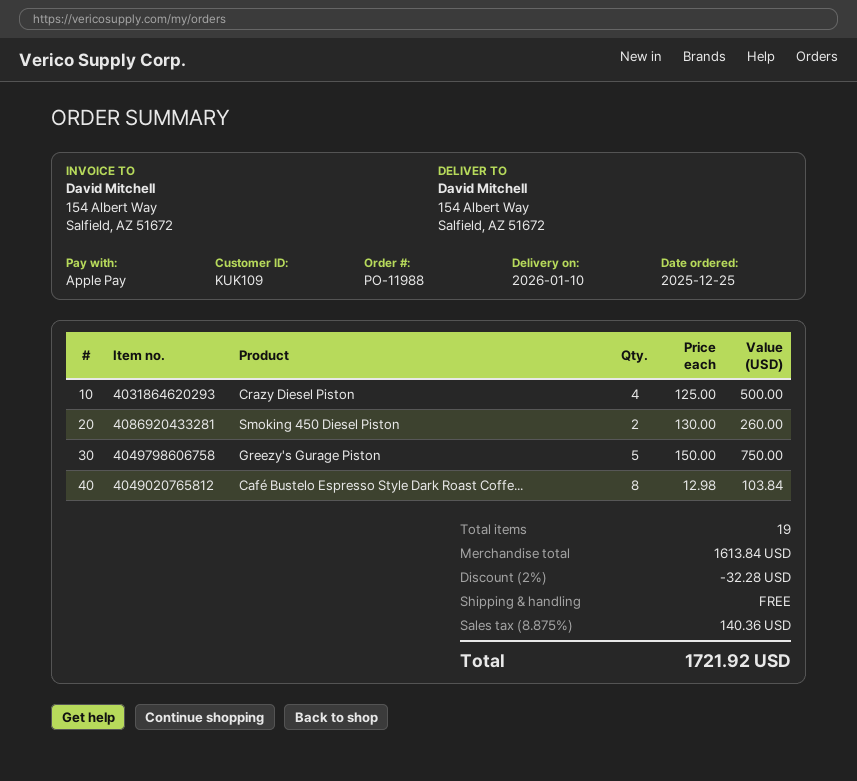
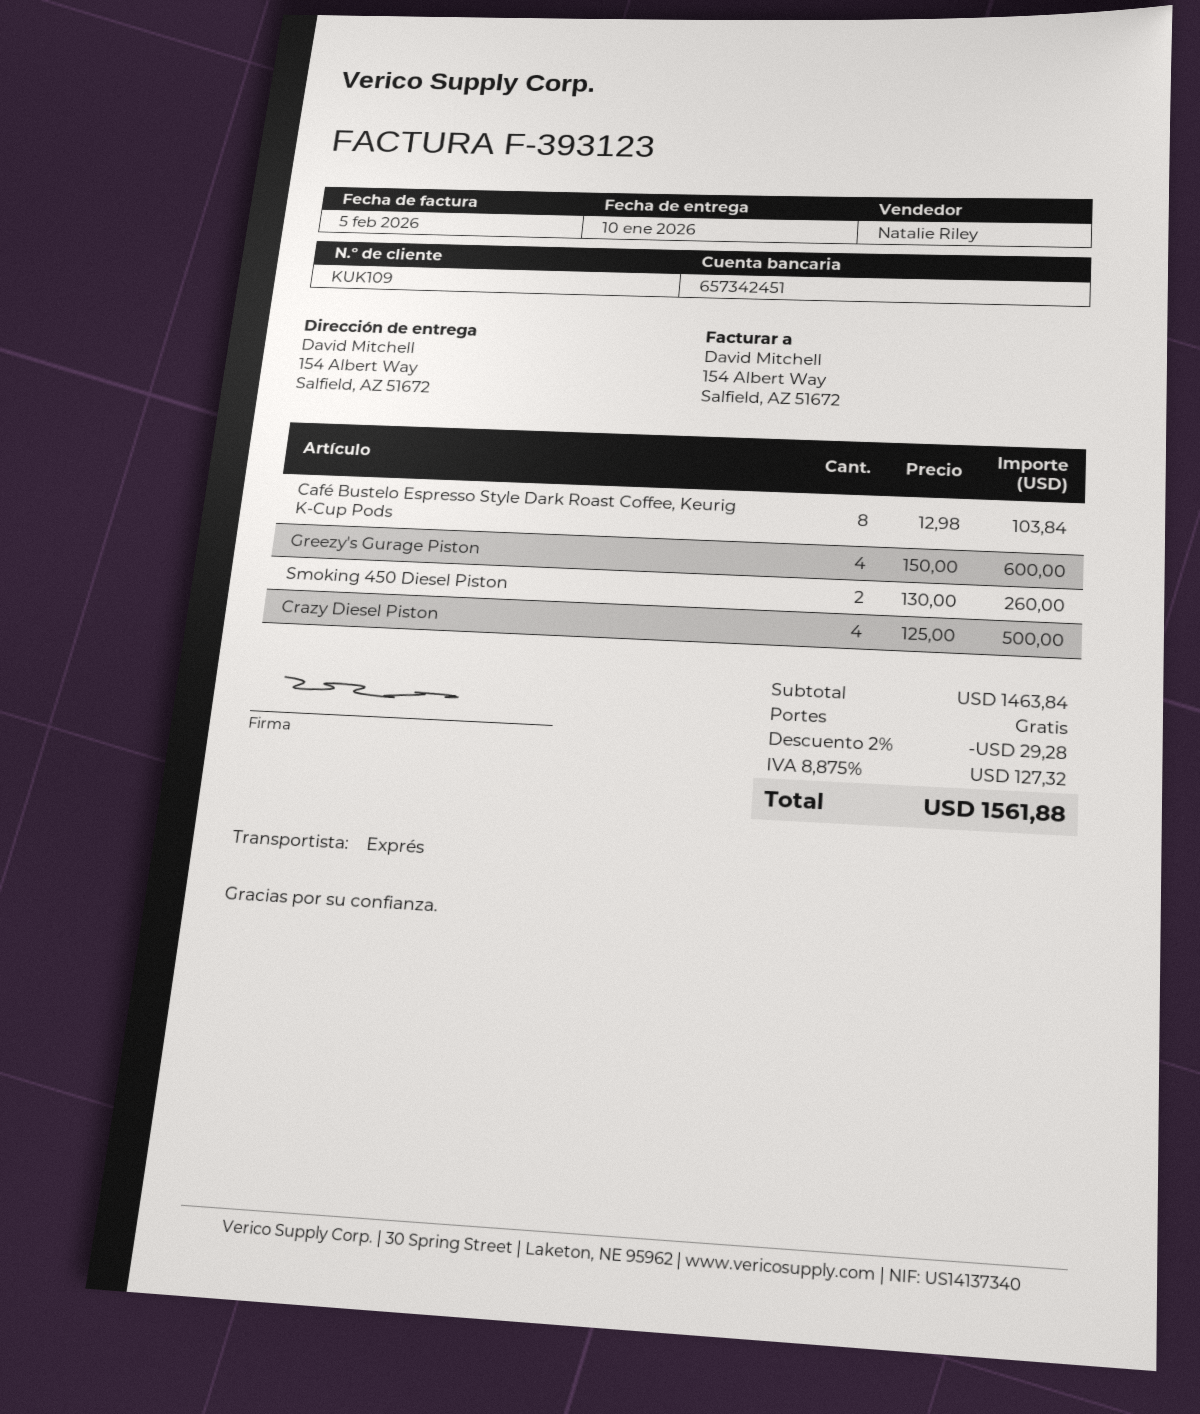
Greezy's Gurage Piston: 5 x 150.00 = 750.00 -> 4 x 150.00 = 600.00
subtotal: 1613.84 -> 1463.84
discount: 2% = 32.28 -> 2% = 29.28
tax: 8.875% = 140.36 -> 8.875% = 127.32
total: 1721.92 -> 1561.88

